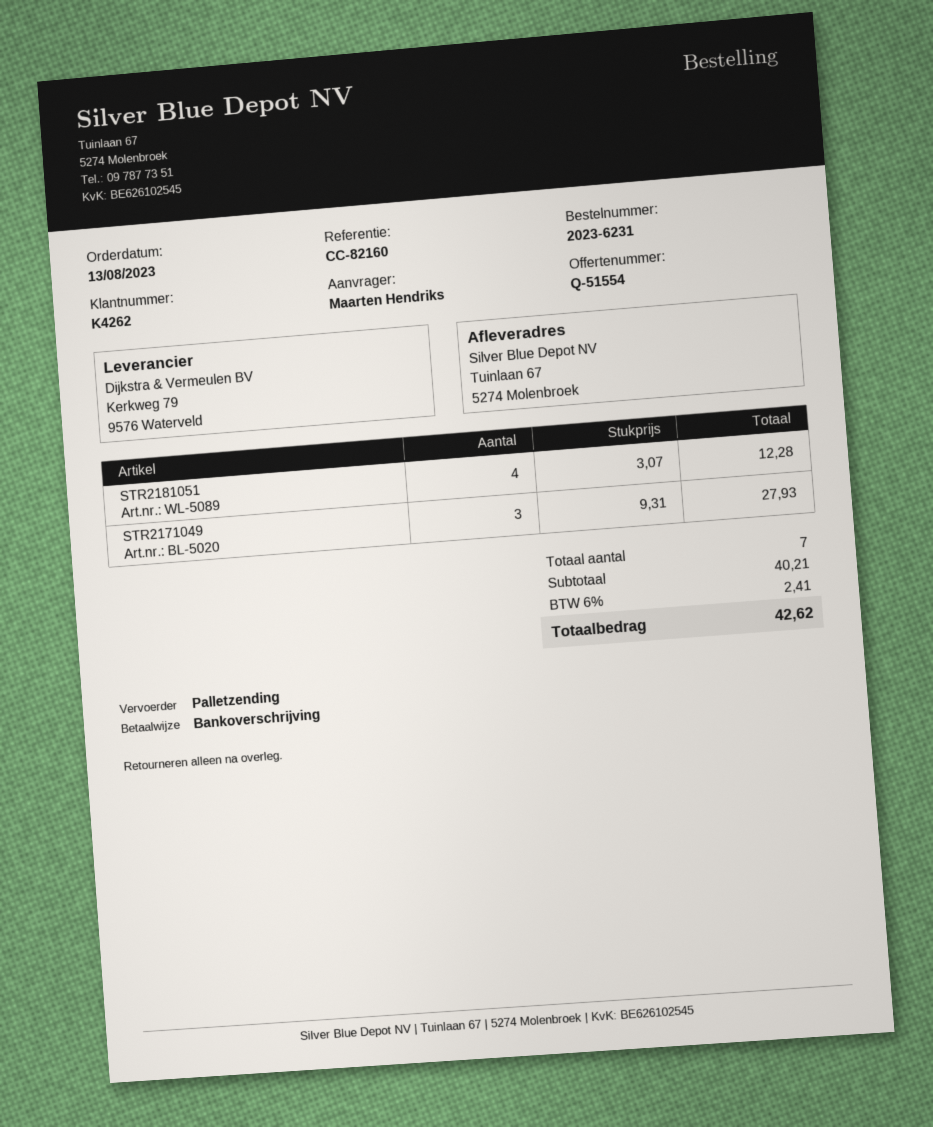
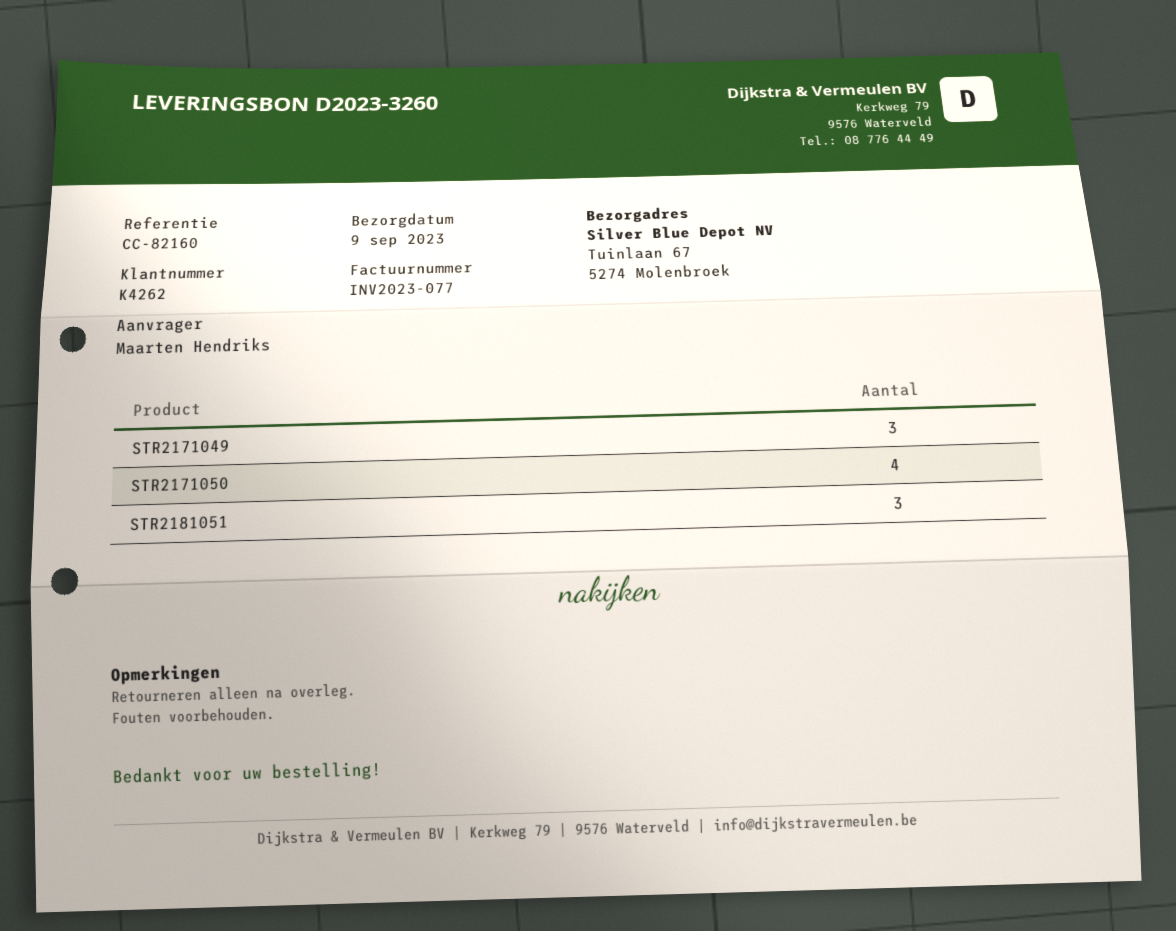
STR2181051: 4 -> 3
STR2171050: none -> 4

